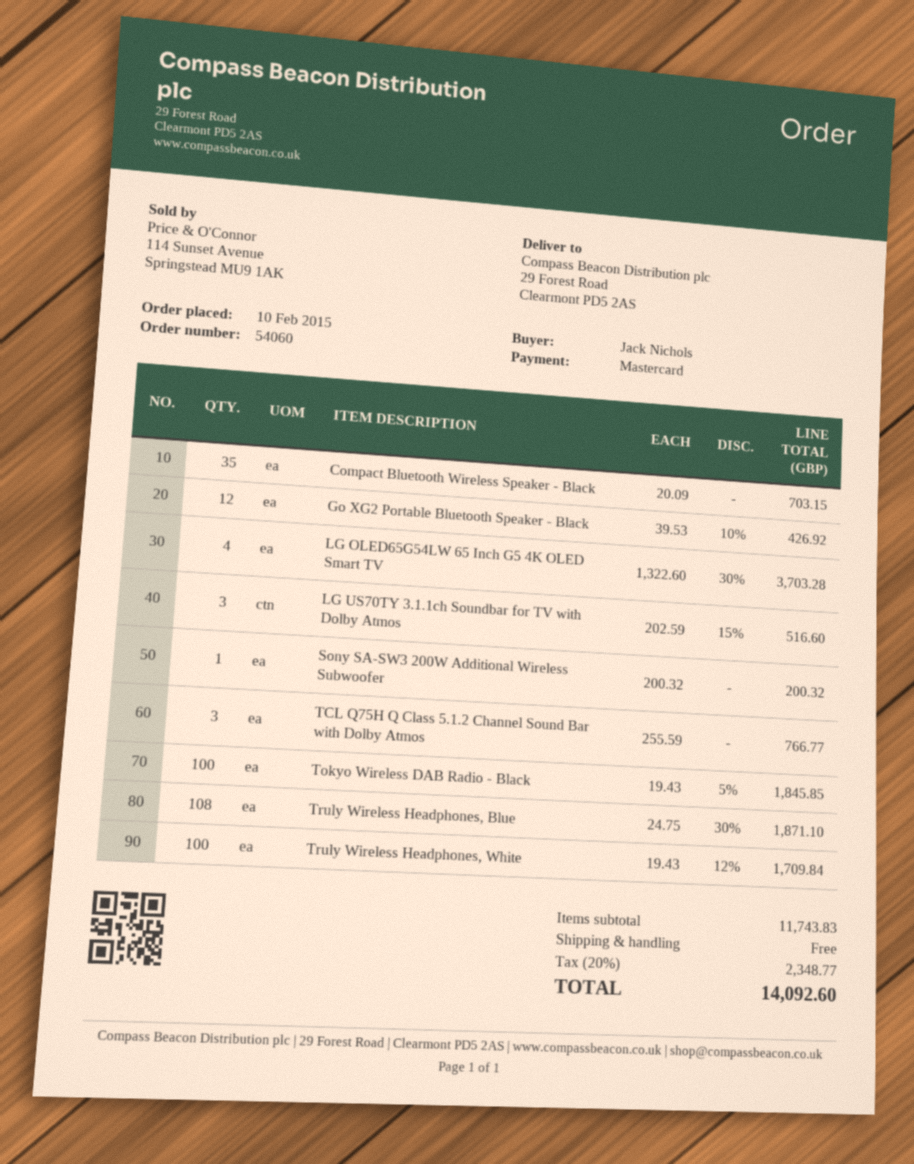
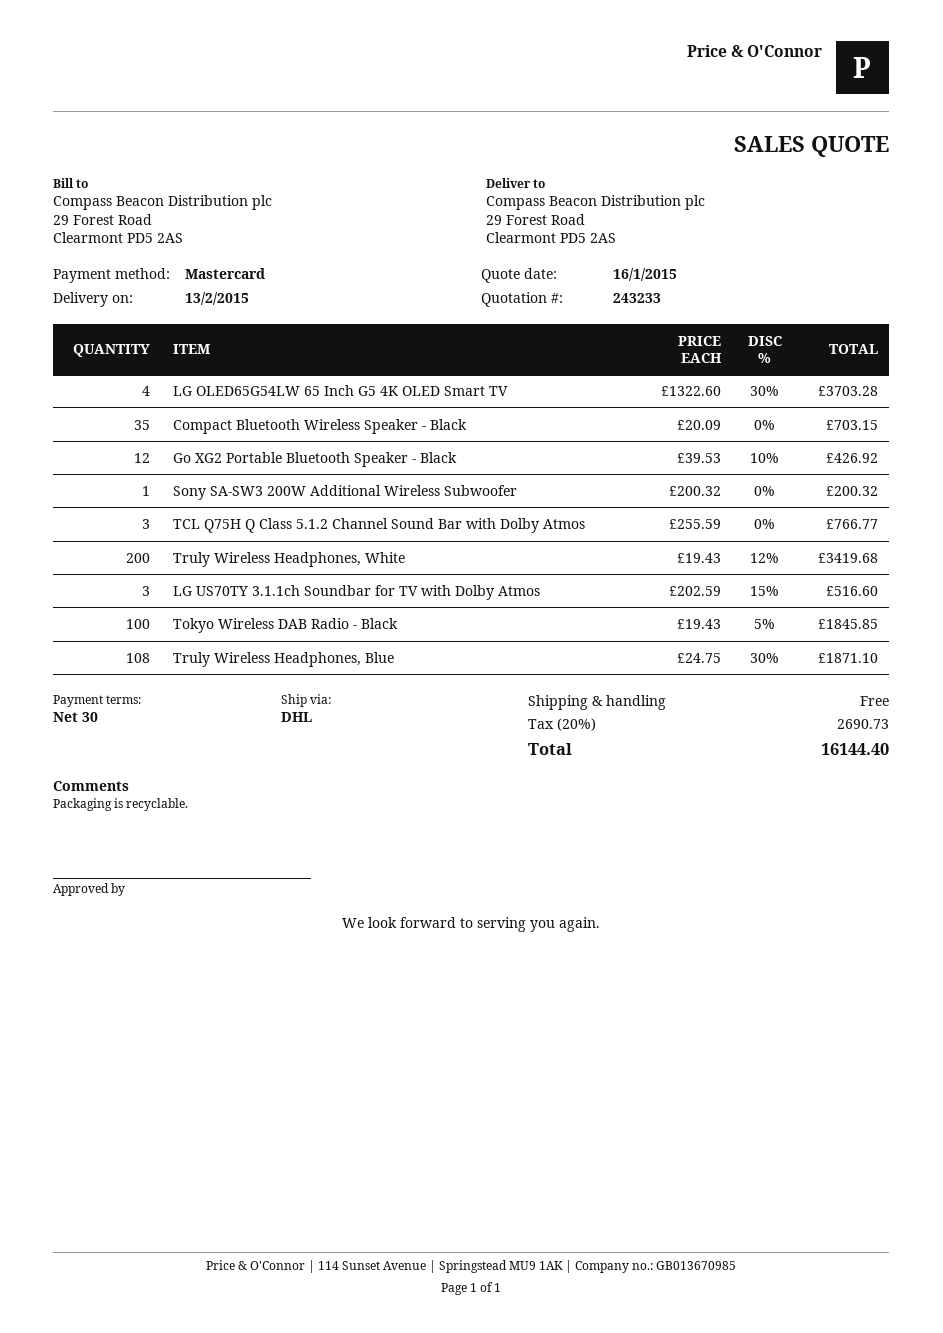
Truly Wireless Headphones, White: 100 x 19.43 - 12% = 1709.84 -> 200 x 19.43 - 12% = 3419.68
tax: 20% = 2348.77 -> 20% = 2690.73
total: 14092.60 -> 16144.40

